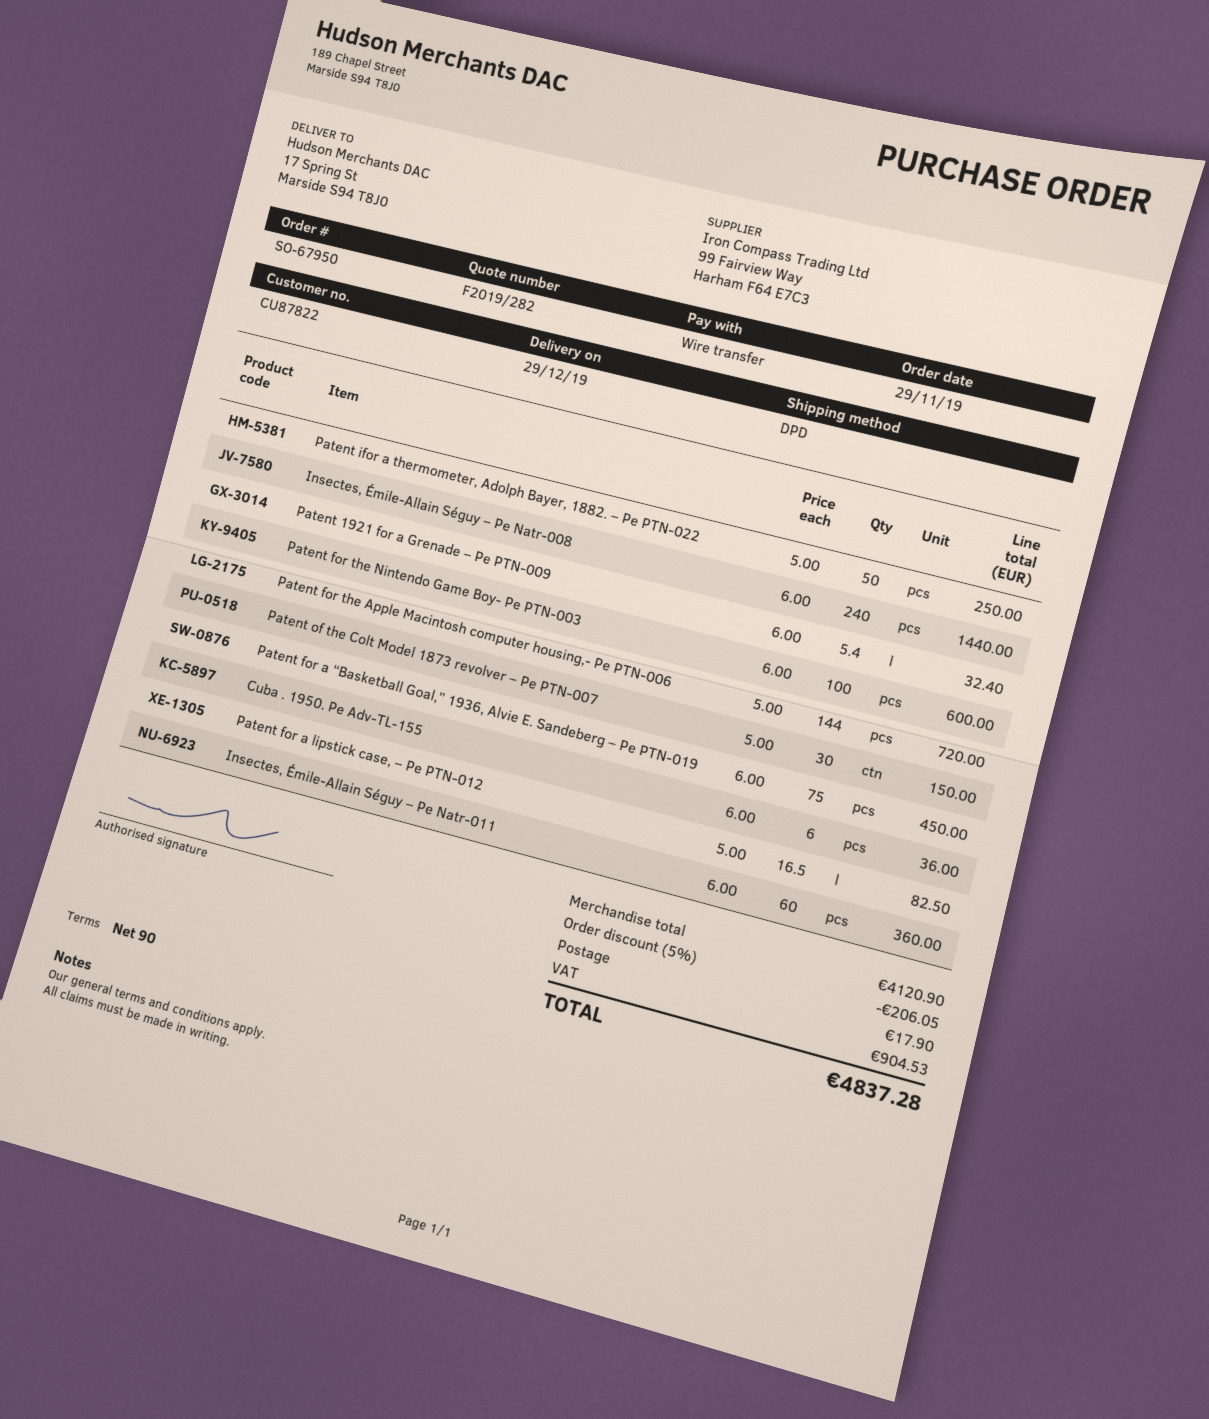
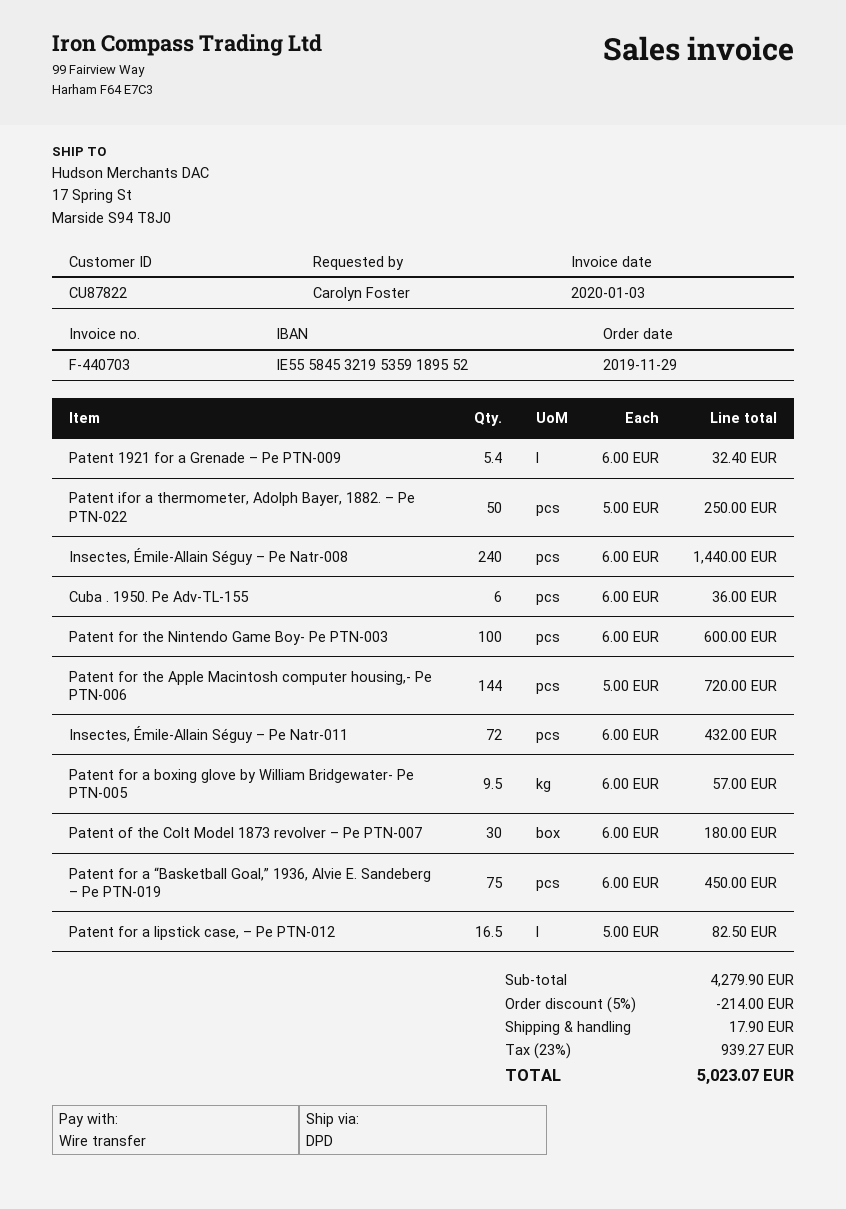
Patent of the Colt Model 1873 revolver – Pe PTN-007: 30 x 5.00 = 150.00 -> 30 x 6.00 = 180.00
Insectes, Émile-Allain Séguy – Pe Natr-011: 60 x 6.00 = 360.00 -> 72 x 6.00 = 432.00
Patent for a boxing glove by William Bridgewater- Pe PTN-005: none -> 9.5 x 6.00 = 57.00
subtotal: 4120.90 -> 4279.90
discount: 5% = 206.05 -> 5% = 214.00
tax: 904.53 -> 939.27
total: 4837.28 -> 5023.07

